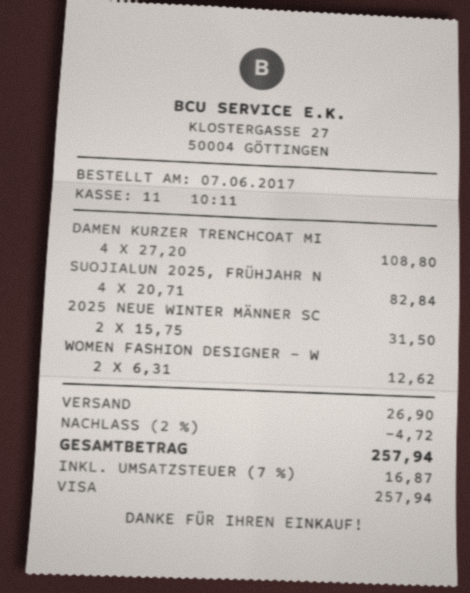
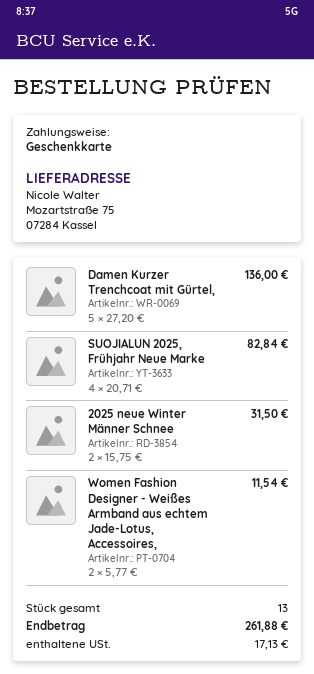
payment method: Visa -> gift card
DAMEN KURZER TRENCHCOAT MI: 4 x 27.20 = 108.80 -> 5 x 27.20 = 136.00
WOMEN FASHION DESIGNER - W: 2 x 6.31 = 12.62 -> 2 x 5.77 = 11.54
discount: 2% = 4.72 -> none
shipping: 26.90 -> none
tax: 16.87 -> 17.13
total: 257.94 -> 261.88

